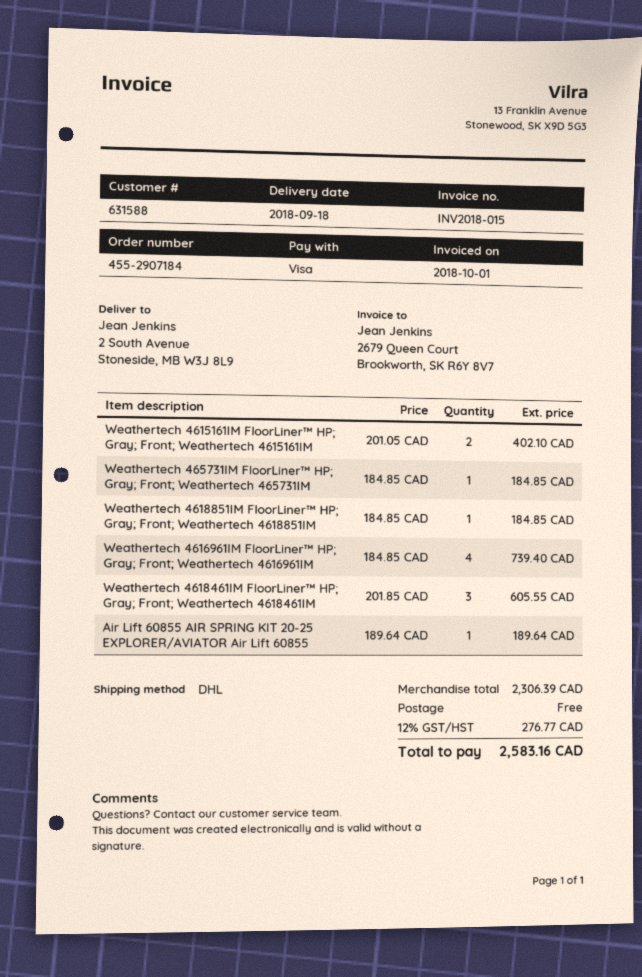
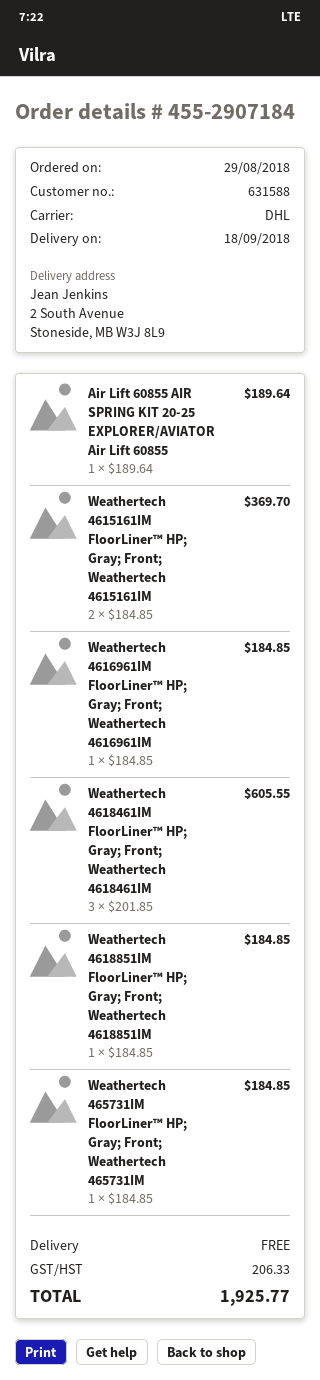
Weathertech 4615161IM FloorLiner™ HP; Gray; Front; Weathertech 4615161IM: 2 x 201.05 = 402.10 -> 2 x 184.85 = 369.70
Weathertech 4616961IM FloorLiner™ HP; Gray; Front; Weathertech 4616961IM: 4 x 184.85 = 739.40 -> 1 x 184.85 = 184.85
tax: 276.77 -> 206.33
total: 2583.16 -> 1925.77

